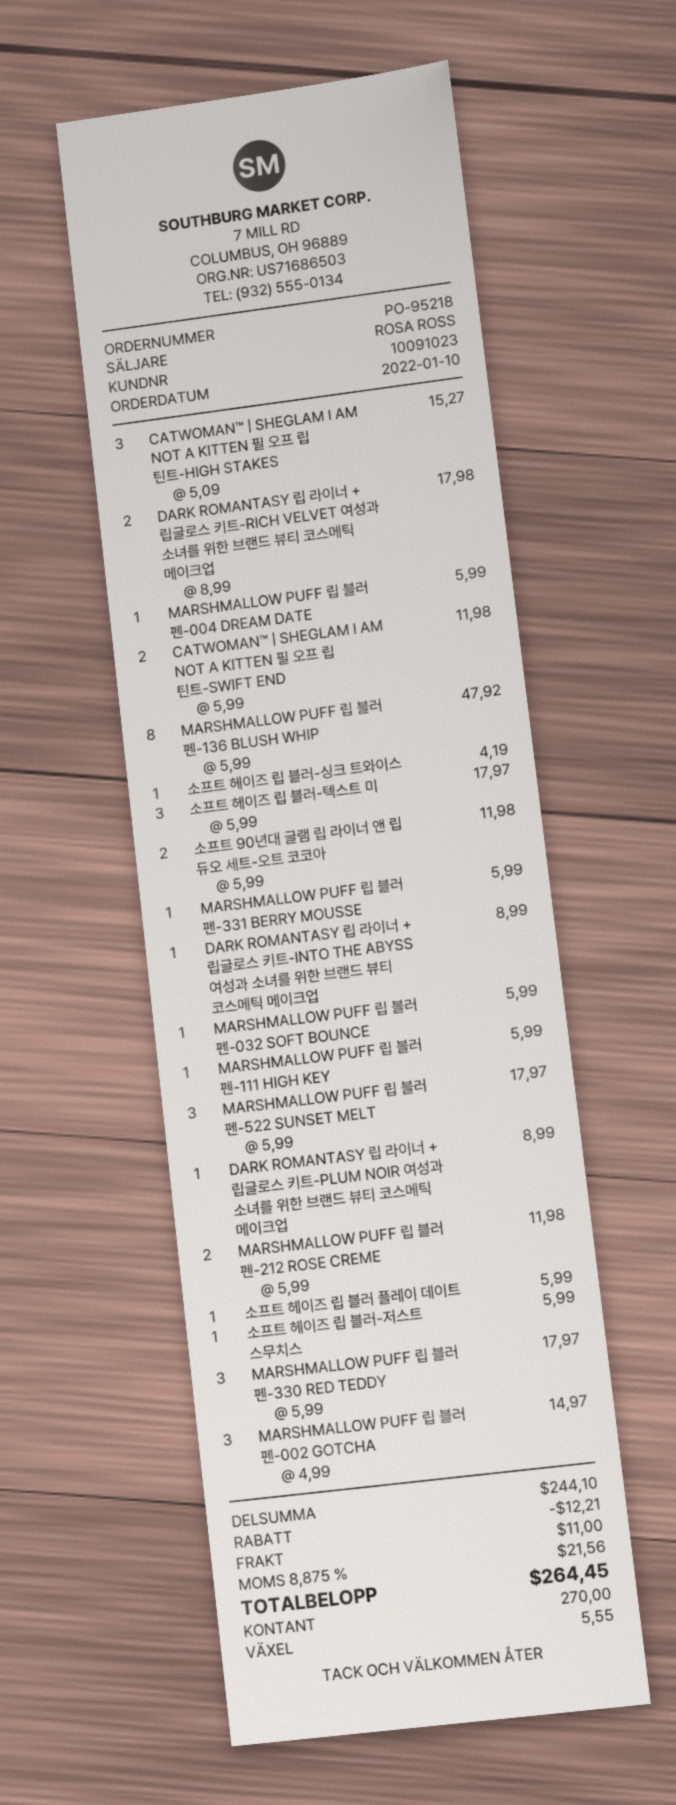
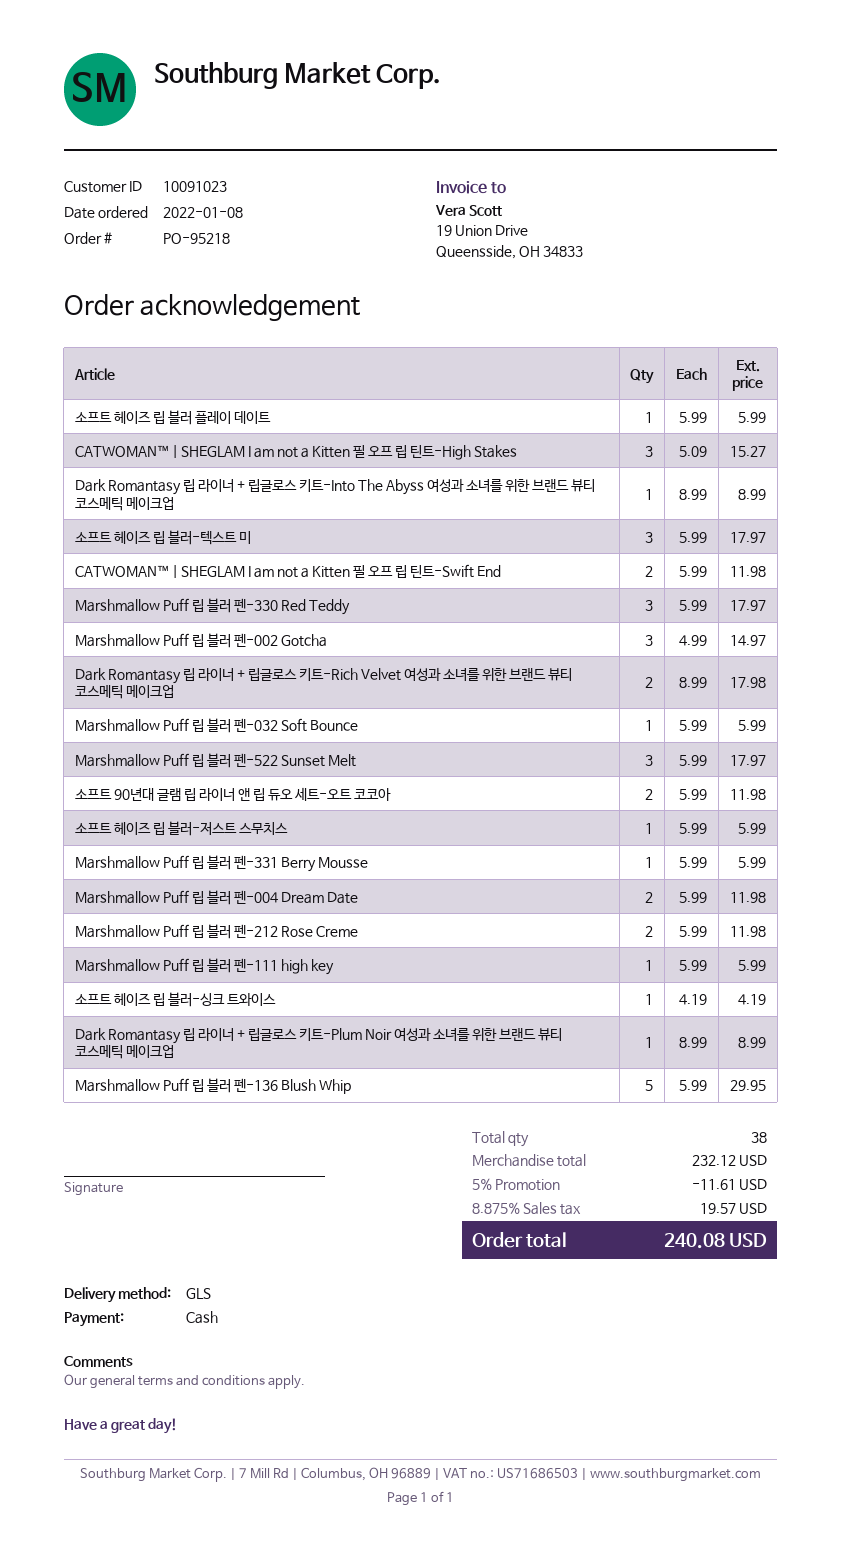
order date: 2022-01-10 -> 2022-01-08
MARSHMALLOW PUFF 립 블러 펜-004 DREAM DATE: 1 x 5.99 = 5.99 -> 2 x 5.99 = 11.98
MARSHMALLOW PUFF 립 블러 펜-136 BLUSH WHIP: 8 x 5.99 = 47.92 -> 5 x 5.99 = 29.95
subtotal: 244.10 -> 232.12
discount: 12.21 -> 11.61
shipping: 11.00 -> none
tax: 8.875% = 21.56 -> 8.875% = 19.57
total: 264.45 -> 240.08

